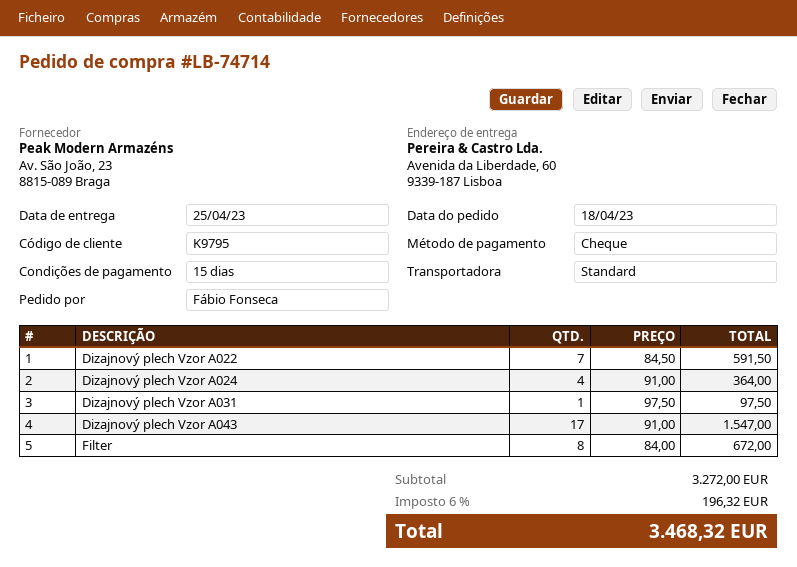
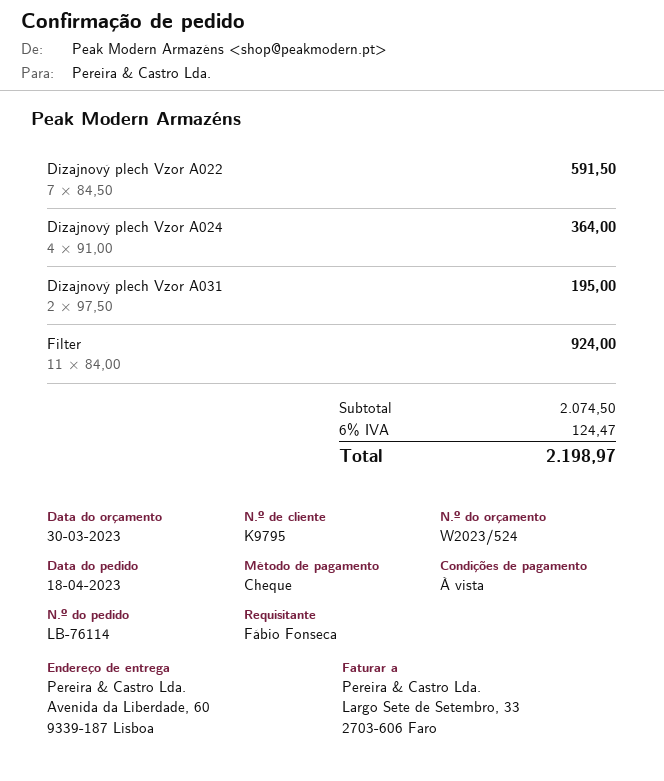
order number: LB-74714 -> LB-76114
payment terms: 15 days -> on receipt
Dizajnový plech Vzor A031: 1 x 97.50 = 97.50 -> 2 x 97.50 = 195.00
Dizajnový plech Vzor A043: 17 x 91.00 = 1547.00 -> none
Filter: 8 x 84.00 = 672.00 -> 11 x 84.00 = 924.00
subtotal: 3272.00 -> 2074.50
tax: 6% = 196.32 -> 6% = 124.47
total: 3468.32 -> 2198.97

